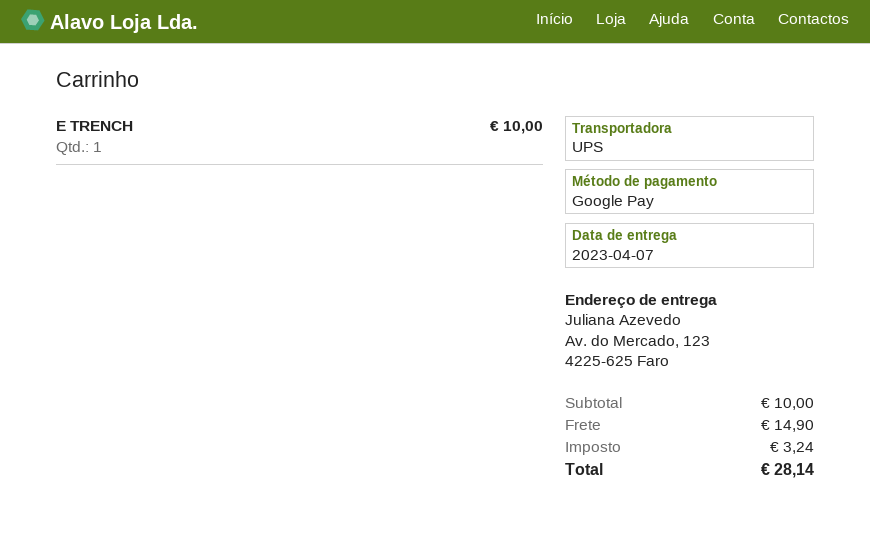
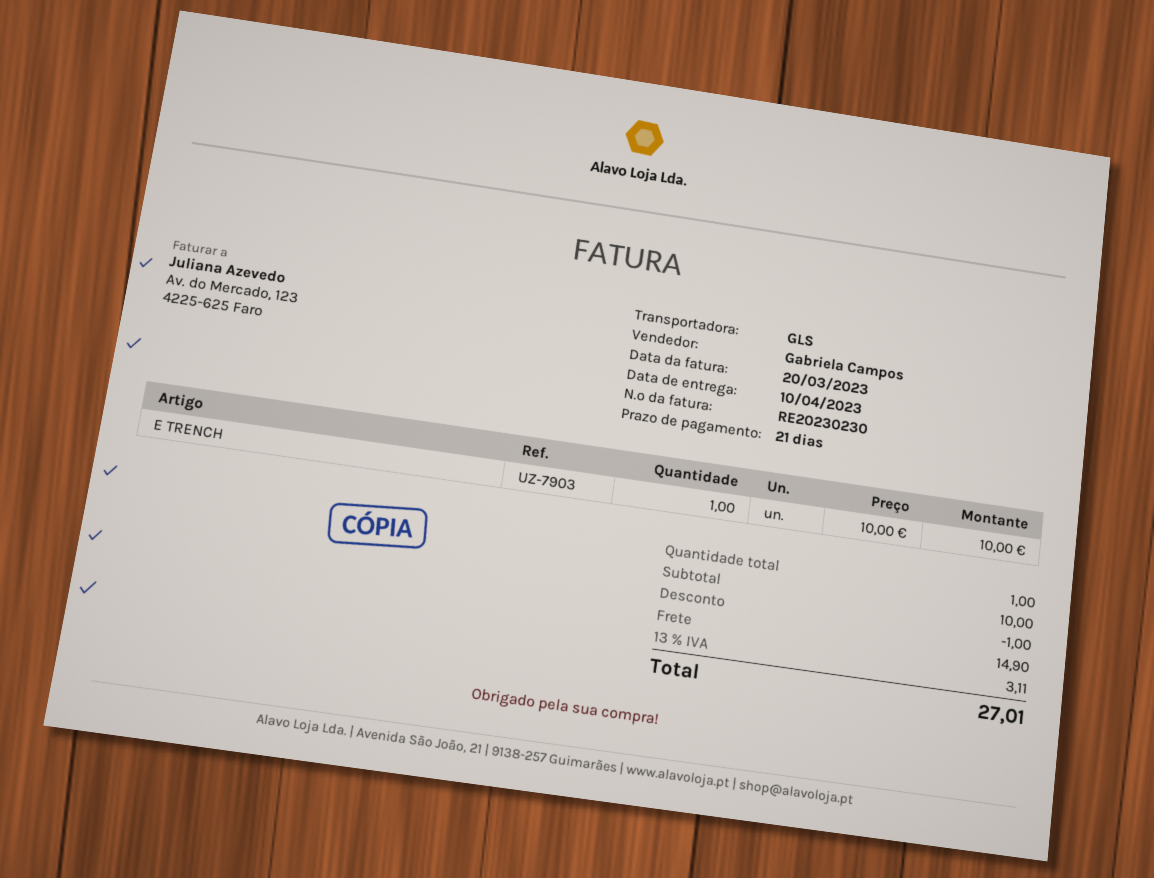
delivery date: 2023-04-07 -> 2023-04-10
shipping method: UPS -> GLS
discount: none -> 1.00
tax: 3.24 -> 3.11
total: 28.14 -> 27.01

